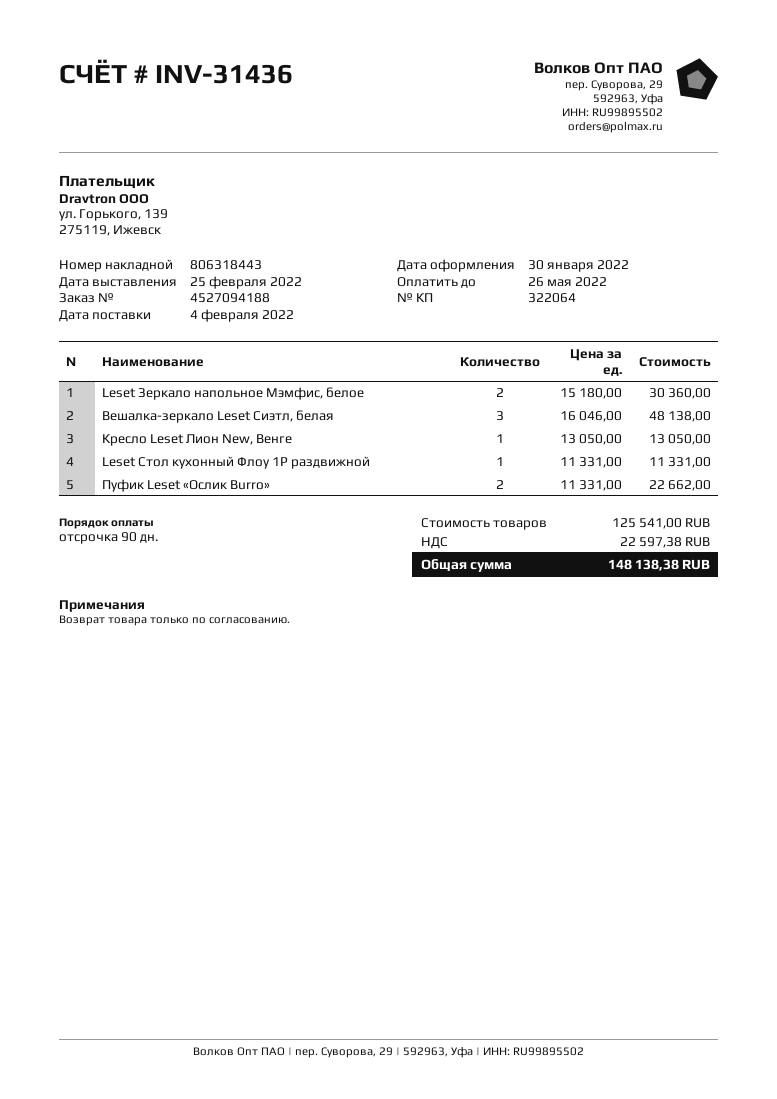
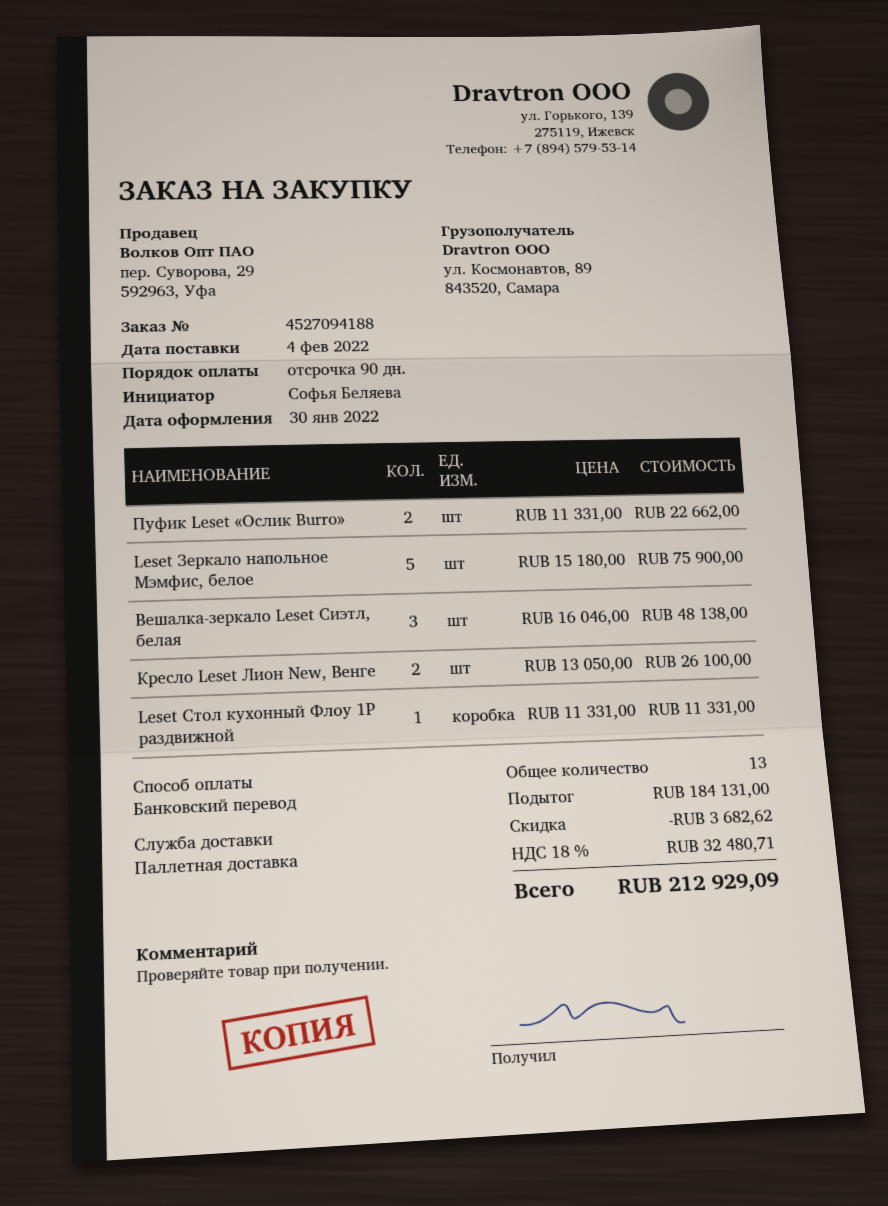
Leset Зеркало напольное Мэмфис, белое: 2 x 15180.00 = 30360.00 -> 5 x 15180.00 = 75900.00
Кресло Leset Лион New, Венге: 1 x 13050.00 = 13050.00 -> 2 x 13050.00 = 26100.00
subtotal: 125541.00 -> 184131.00
discount: none -> 3682.62
tax: 22597.38 -> 32480.71
total: 148138.38 -> 212929.09

